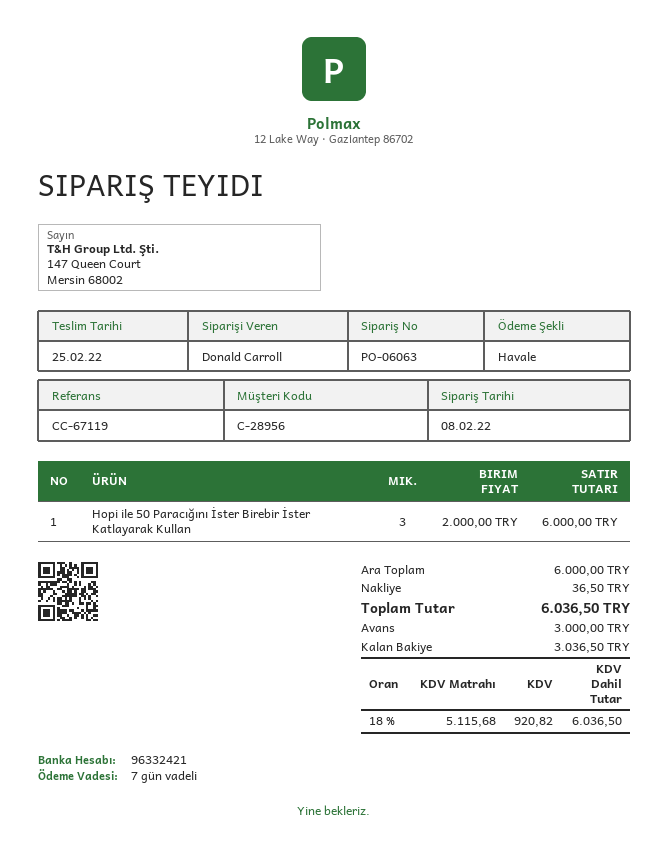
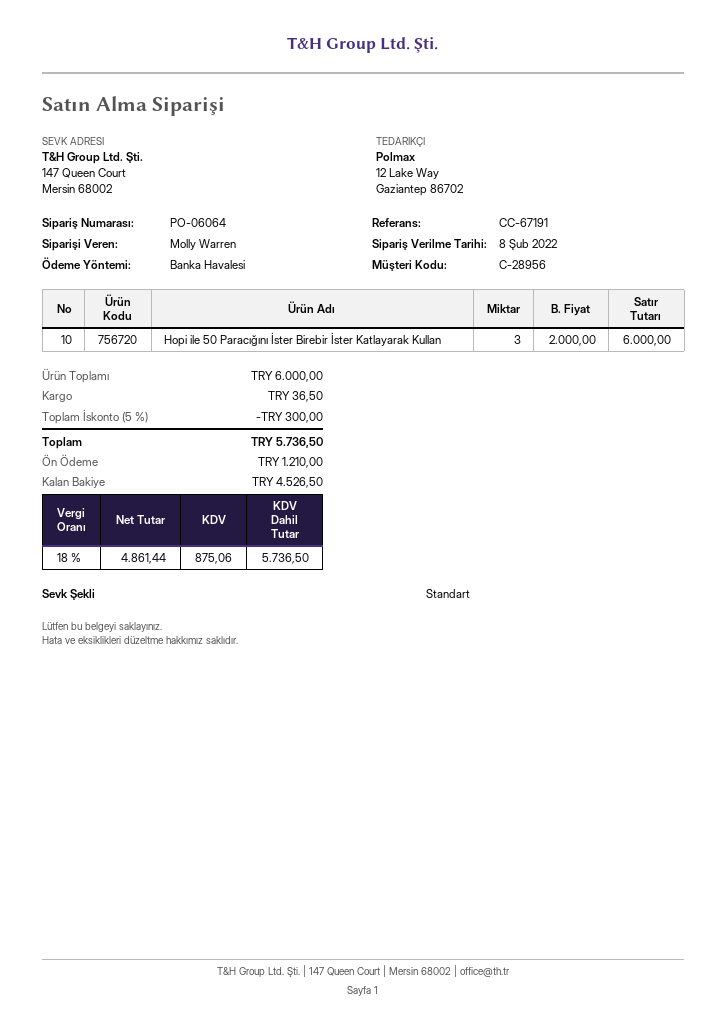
order number: PO-06063 -> PO-06064
reference: CC-67119 -> CC-67191
ordered by: Donald Carroll -> Molly Warren
discount: none -> 5% = 300.00
net: 5115.68 -> 4861.44
tax: 18% = 920.82 -> 18% = 875.06
total: 6036.50 -> 5736.50
deposit: 3000.00 -> 1210.00
balance: 3036.50 -> 4526.50

